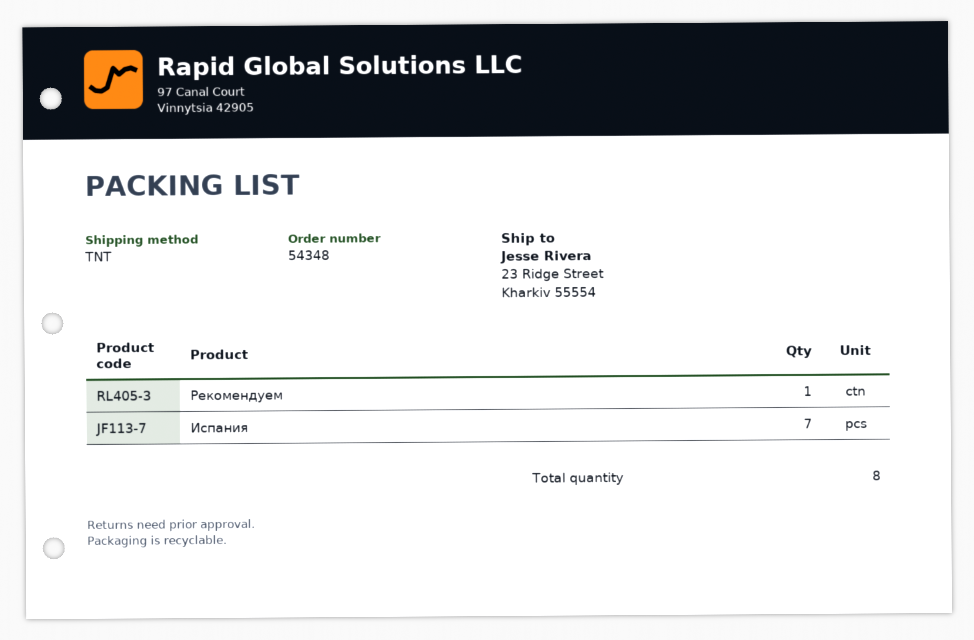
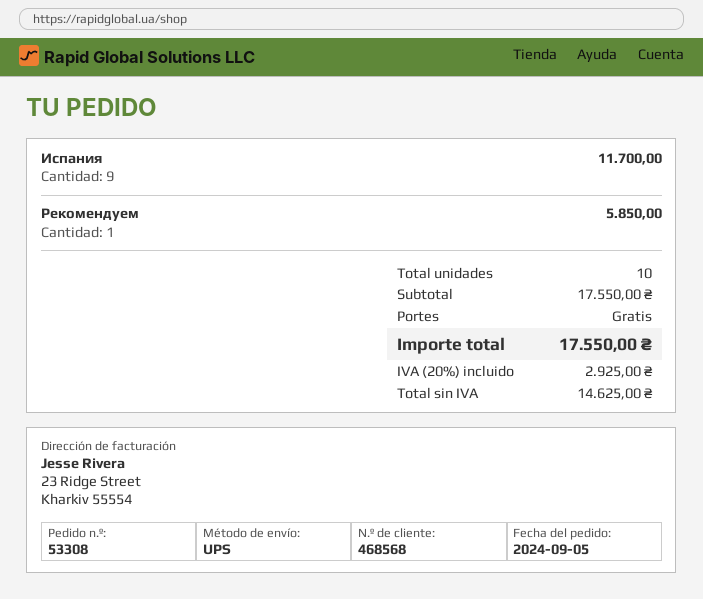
order number: 54348 -> 53308
shipping method: TNT -> UPS
Испания: 7 -> 9
total quantity: 8 -> 10

